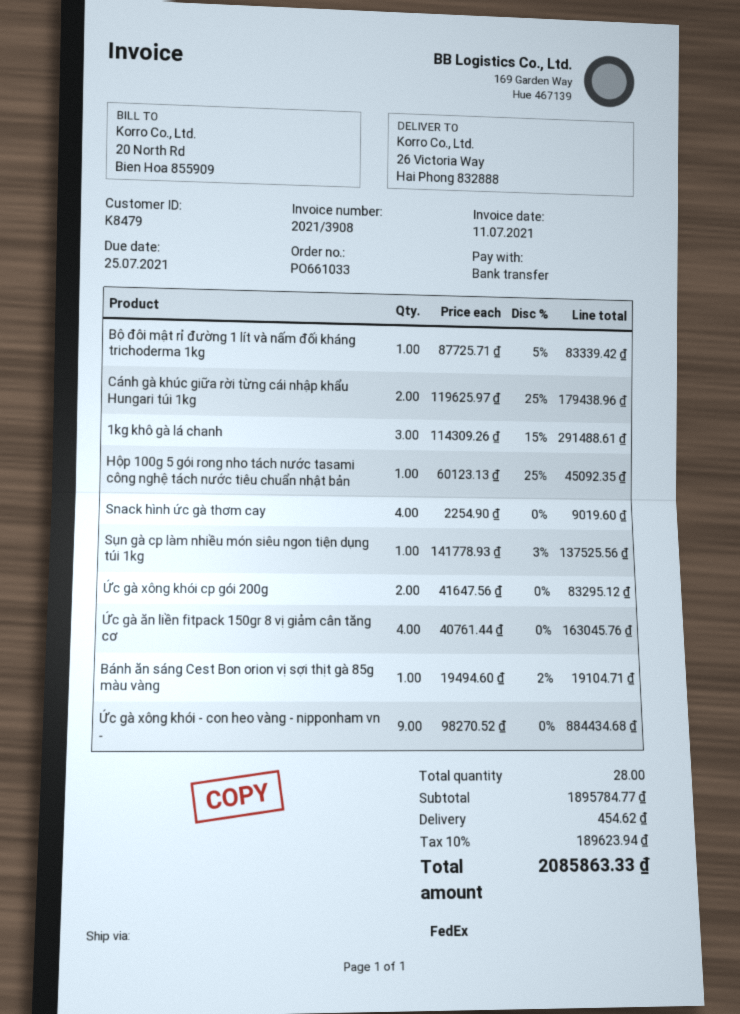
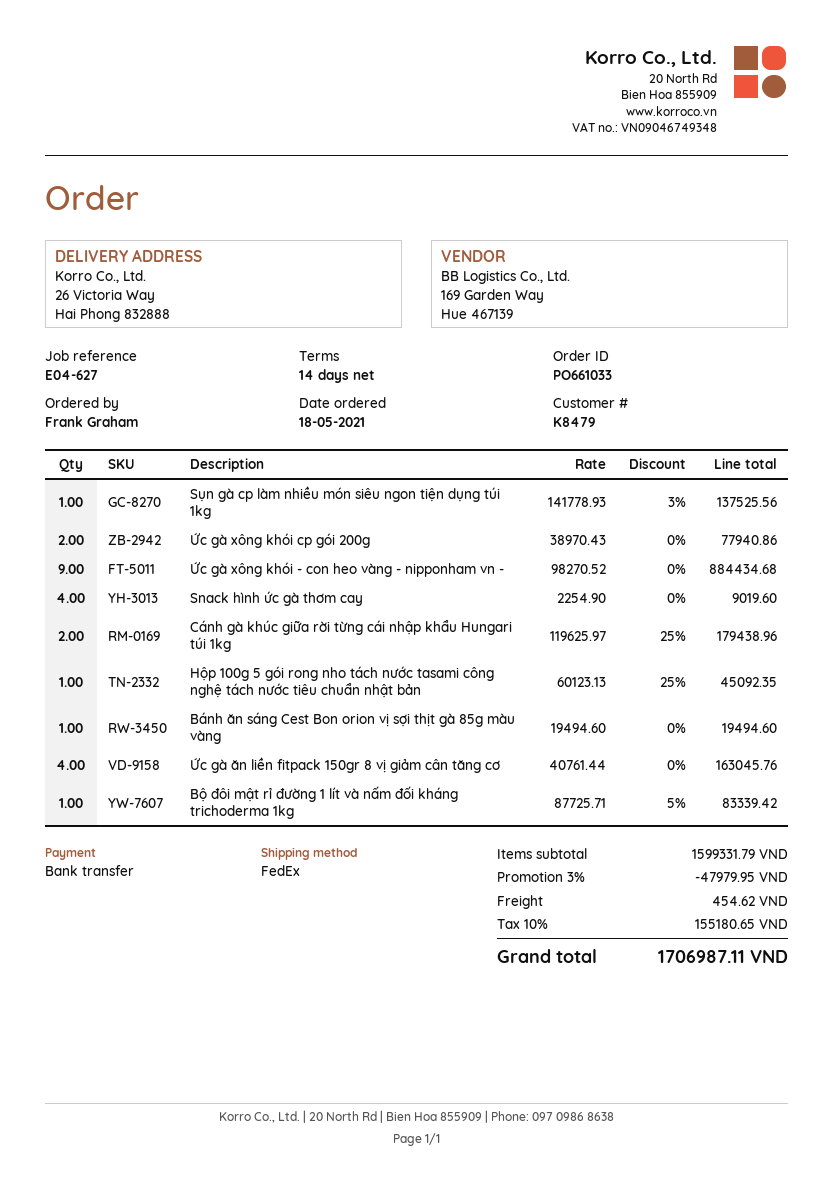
1kg khô gà lá chanh: 3 x 114309.26 - 15% = 291488.61 -> none
Ức gà xông khói cp gói 200g: 2 x 41647.56 = 83295.12 -> 2 x 38970.43 = 77940.86
Bánh ăn sáng Cest Bon orion vị sợi thịt gà 85g màu vàng: 1 x 19494.60 - 2% = 19104.71 -> 1 x 19494.60 = 19494.60
subtotal: 1895784.77 -> 1599331.79
discount: none -> 3% = 47979.95
tax: 10% = 189623.94 -> 10% = 155180.65
total: 2085863.33 -> 1706987.11

